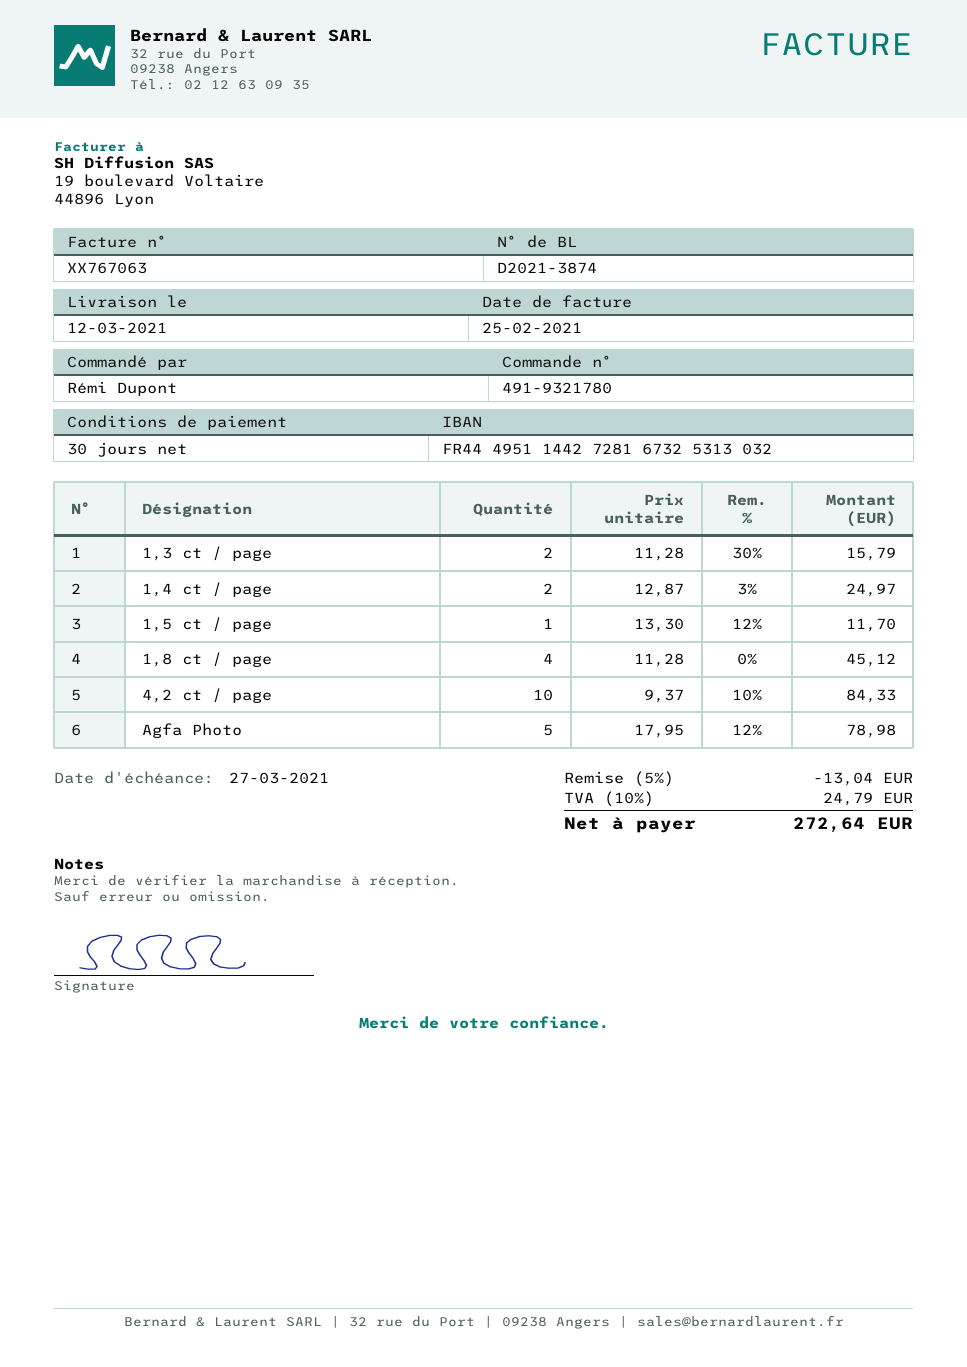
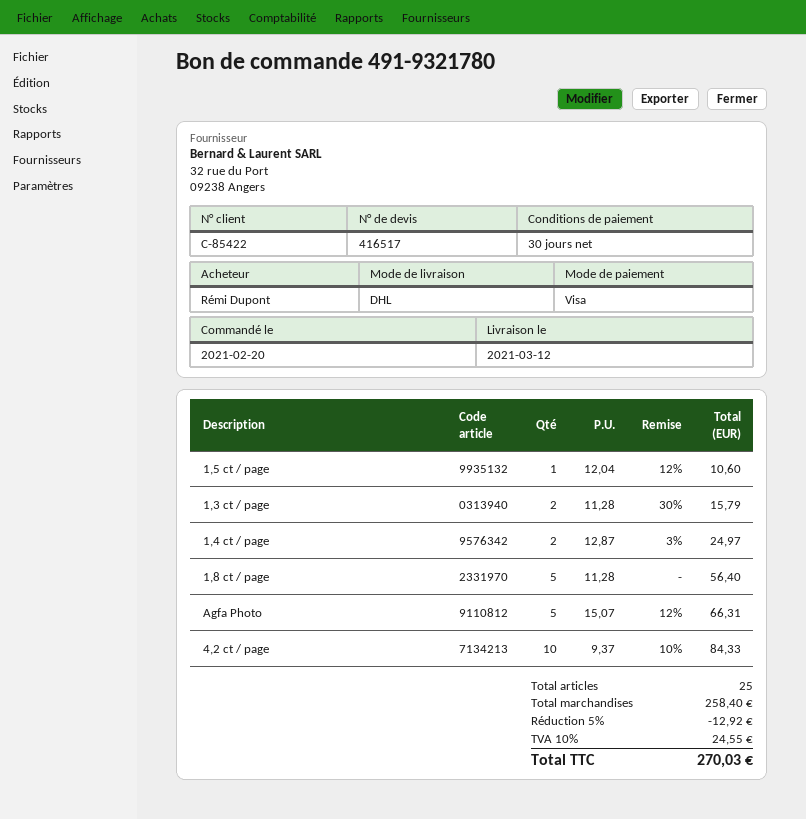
1,5 ct / page: 1 x 13.30 - 12% = 11.70 -> 1 x 12.04 - 12% = 10.60
1,8 ct / page: 4 x 11.28 = 45.12 -> 5 x 11.28 = 56.40
Agfa Photo: 5 x 17.95 - 12% = 78.98 -> 5 x 15.07 - 12% = 66.31
discount: 5% = 13.04 -> 5% = 12.92
tax: 10% = 24.79 -> 10% = 24.55
total: 272.64 -> 270.03

